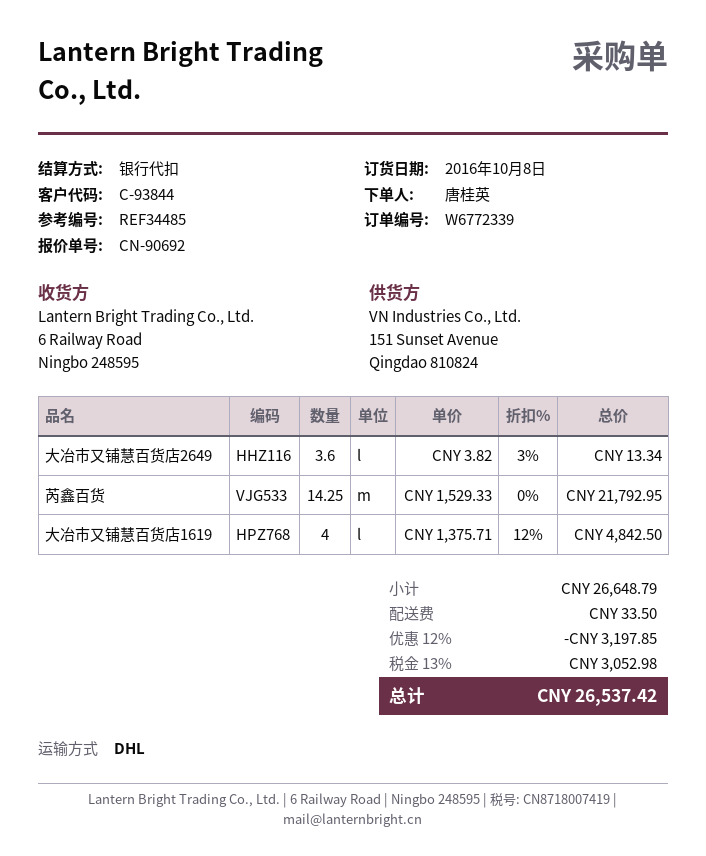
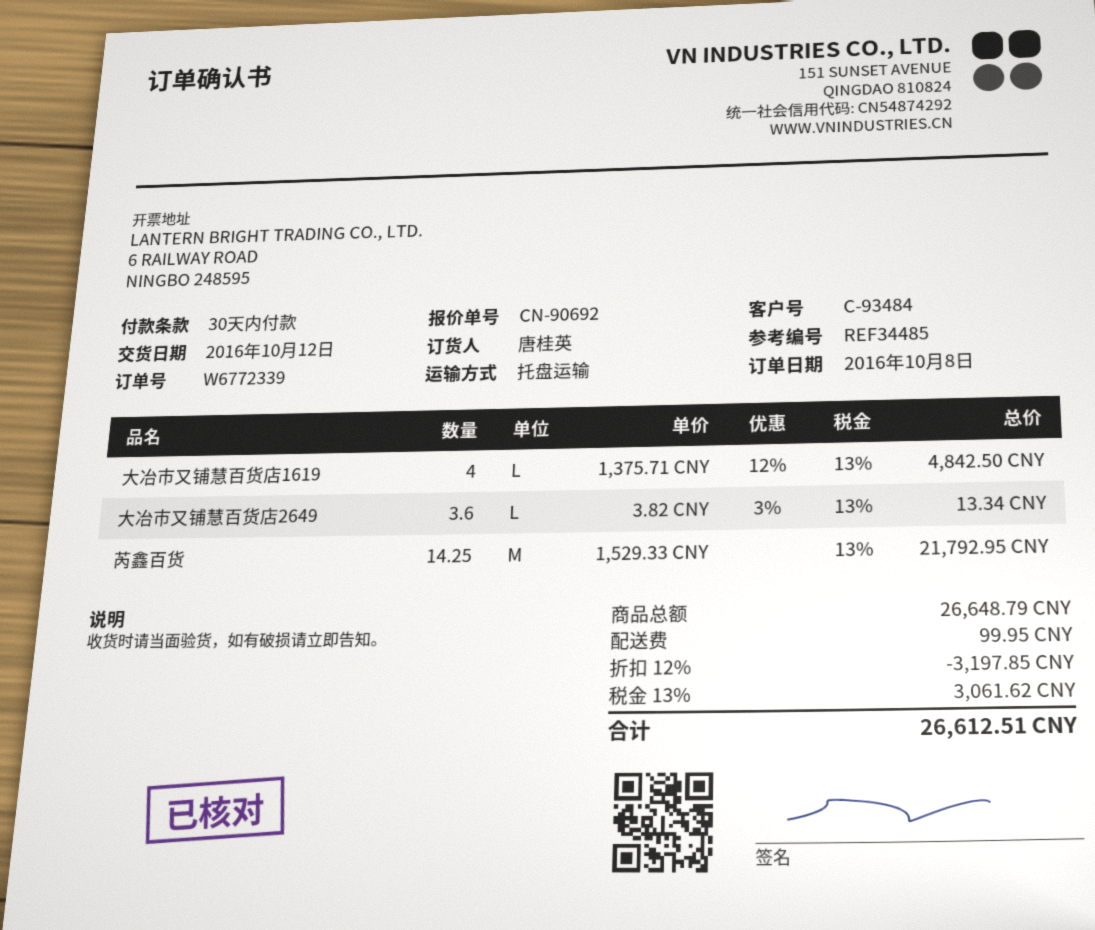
customer number: C-93844 -> C-93484
shipping method: DHL -> pallet freight
shipping: 33.50 -> 99.95
tax: 13% = 3052.98 -> 13% = 3061.62
total: 26537.42 -> 26612.51

